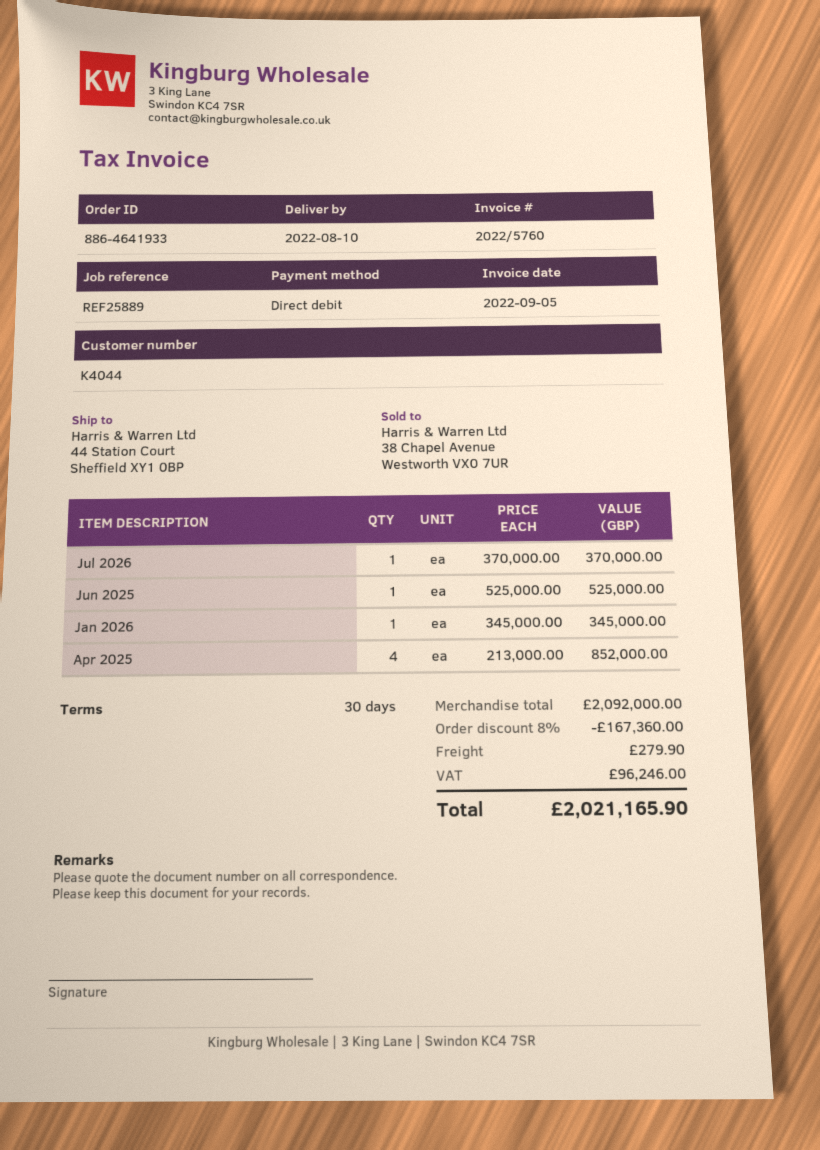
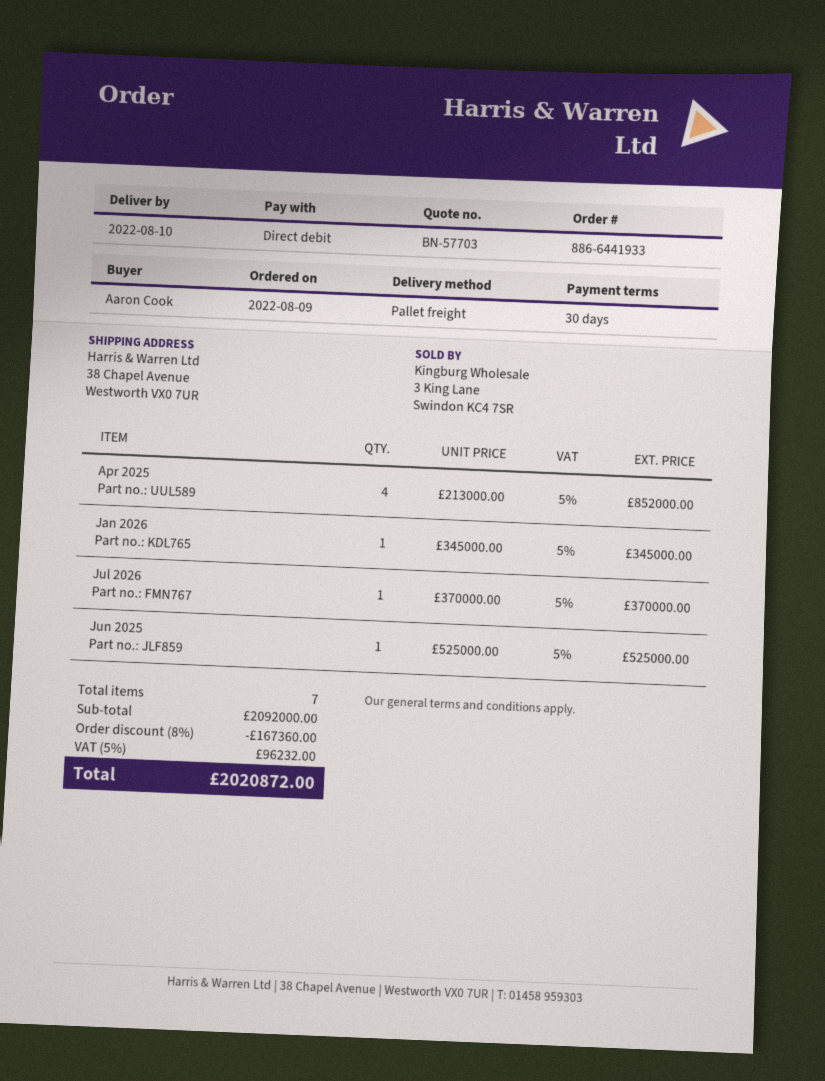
order number: 886-4641933 -> 886-6441933
ship to: 44 Station Court, Sheffield XY1 0BP -> 38 Chapel Avenue, Westworth VX0 7UR
shipping: 279.90 -> none
tax: 96246.00 -> 96232.00
total: 2021165.90 -> 2020872.00

